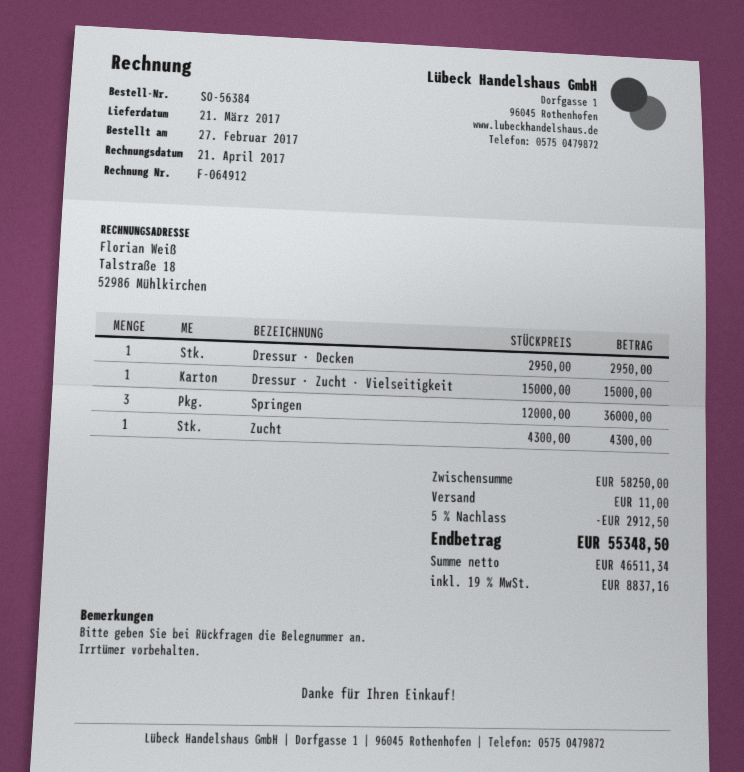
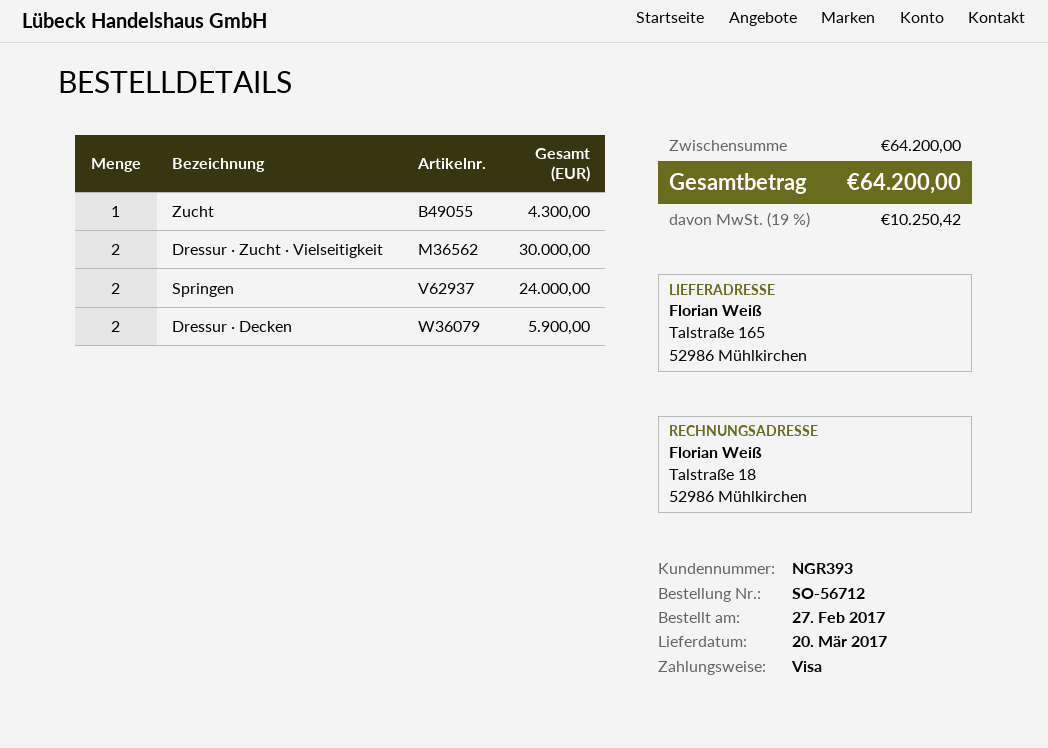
order number: SO-56384 -> SO-56712
delivery date: 2017-03-21 -> 2017-03-20
Dressur · Decken: 1 for 2950.00 -> 2 for 5900.00
Dressur · Zucht · Vielseitigkeit: 1 for 15000.00 -> 2 for 30000.00
Springen: 3 for 36000.00 -> 2 for 24000.00
subtotal: 58250.00 -> 64200.00
discount: 5% = 2912.50 -> none
shipping: 11.00 -> none
tax: 19% = 8837.16 -> 19% = 10250.42
total: 55348.50 -> 64200.00

